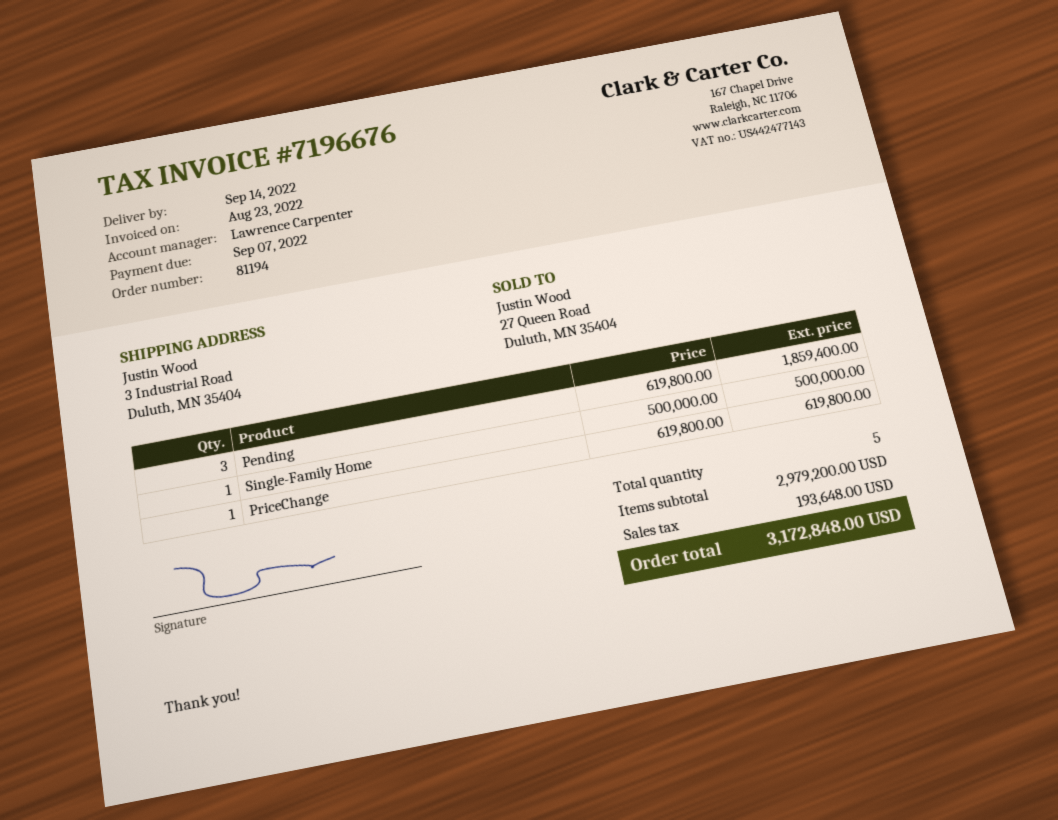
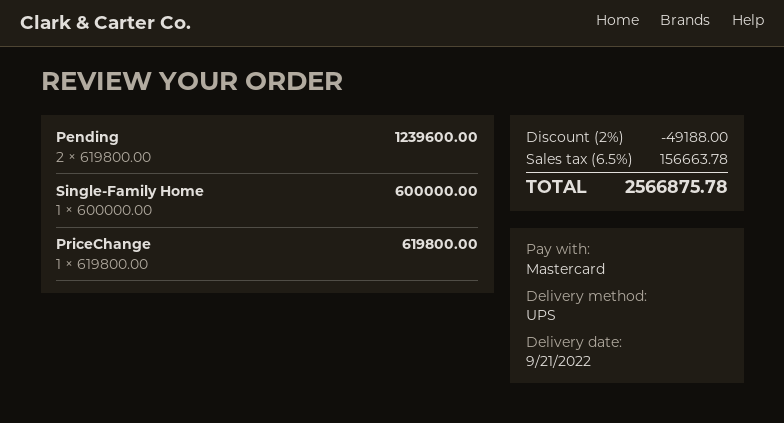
delivery date: 2022-09-14 -> 2022-09-21
Pending: 3 x 619800.00 = 1859400.00 -> 2 x 619800.00 = 1239600.00
Single-Family Home: 1 x 500000.00 = 500000.00 -> 1 x 600000.00 = 600000.00
discount: none -> 2% = 49188.00
tax: 193648.00 -> 156663.78
total: 3172848.00 -> 2566875.78

